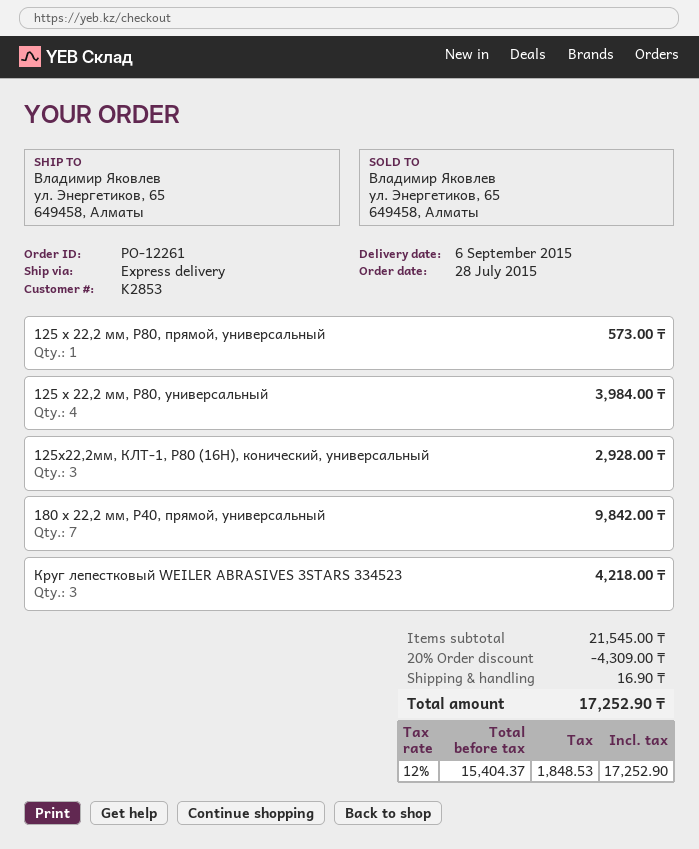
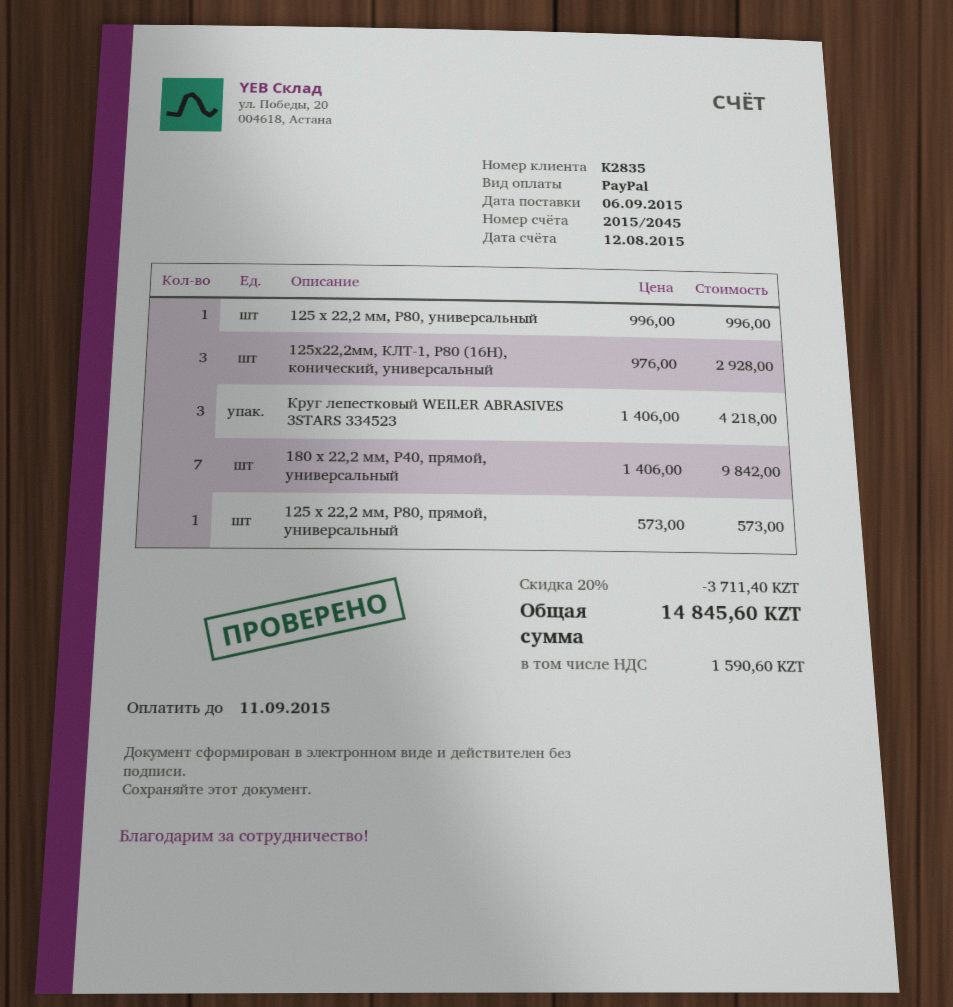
customer number: K2853 -> K2835
125 х 22,2 мм, P80, универсальный: 4 for 3984.00 -> 1 for 996.00
discount: 20% = 4309.00 -> 20% = 3711.40
shipping: 16.90 -> none
tax: 1848.53 -> 1590.60
total: 17252.90 -> 14845.60

